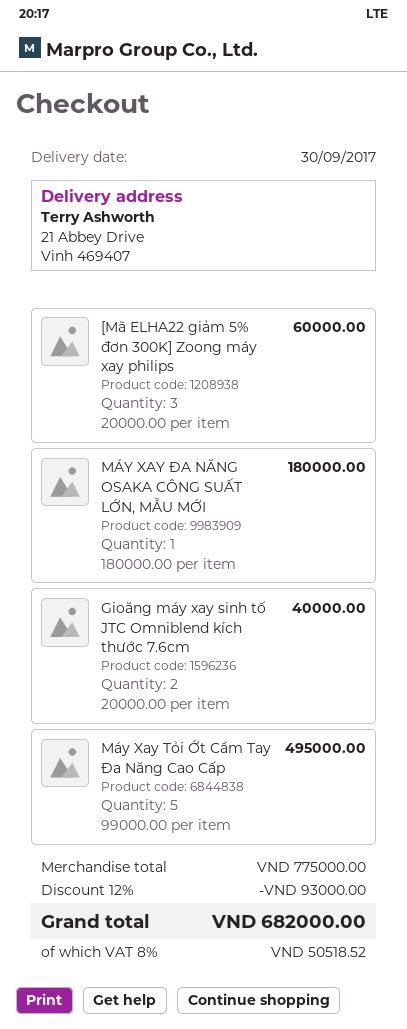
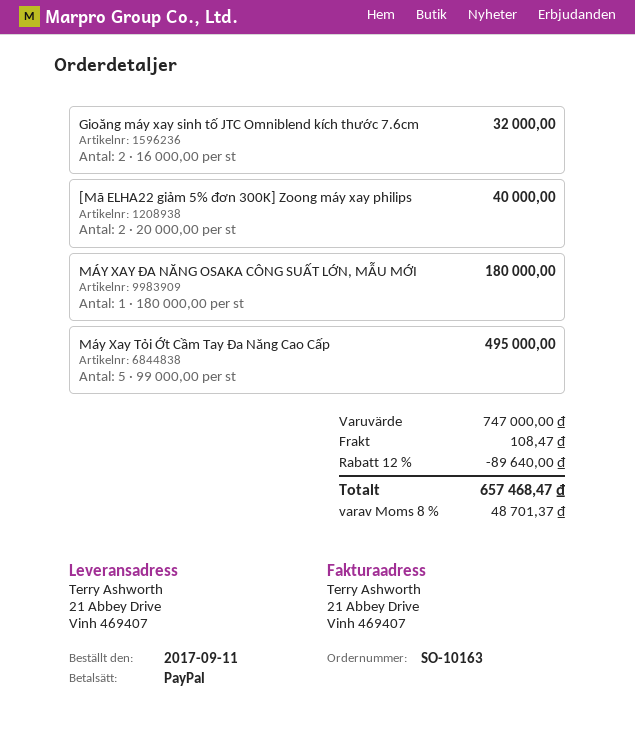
[Mã ELHA22 giảm 5% đơn 300K] Zoong máy xay philips: 3 x 20000.00 = 60000.00 -> 2 x 20000.00 = 40000.00
Gioăng máy xay sinh tố JTC Omniblend kích thước 7.6cm: 2 x 20000.00 = 40000.00 -> 2 x 16000.00 = 32000.00
subtotal: 775000.00 -> 747000.00
discount: 12% = 93000.00 -> 12% = 89640.00
shipping: none -> 108.47
tax: 8% = 50518.52 -> 8% = 48701.37
total: 682000.00 -> 657468.47

